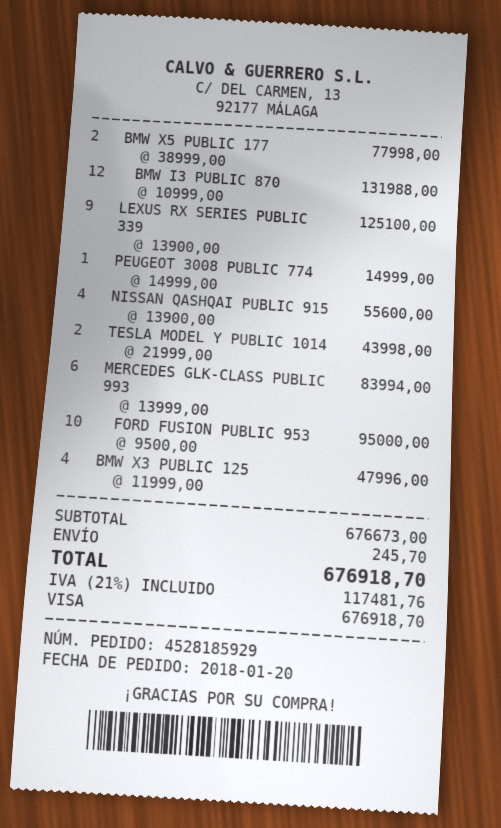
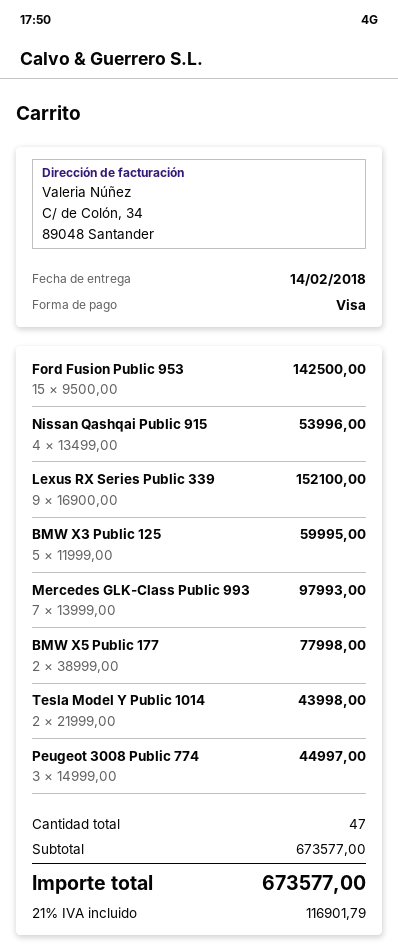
BMW I3 PUBLIC 870: 12 x 10999.00 = 131988.00 -> none
LEXUS RX SERIES PUBLIC 339: 9 x 13900.00 = 125100.00 -> 9 x 16900.00 = 152100.00
PEUGEOT 3008 PUBLIC 774: 1 x 14999.00 = 14999.00 -> 3 x 14999.00 = 44997.00
NISSAN QASHQAI PUBLIC 915: 4 x 13900.00 = 55600.00 -> 4 x 13499.00 = 53996.00
MERCEDES GLK-CLASS PUBLIC 993: 6 x 13999.00 = 83994.00 -> 7 x 13999.00 = 97993.00
FORD FUSION PUBLIC 953: 10 x 9500.00 = 95000.00 -> 15 x 9500.00 = 142500.00
BMW X3 PUBLIC 125: 4 x 11999.00 = 47996.00 -> 5 x 11999.00 = 59995.00
subtotal: 676673.00 -> 673577.00
shipping: 245.70 -> none
tax: 21% = 117481.76 -> 21% = 116901.79
total: 676918.70 -> 673577.00

